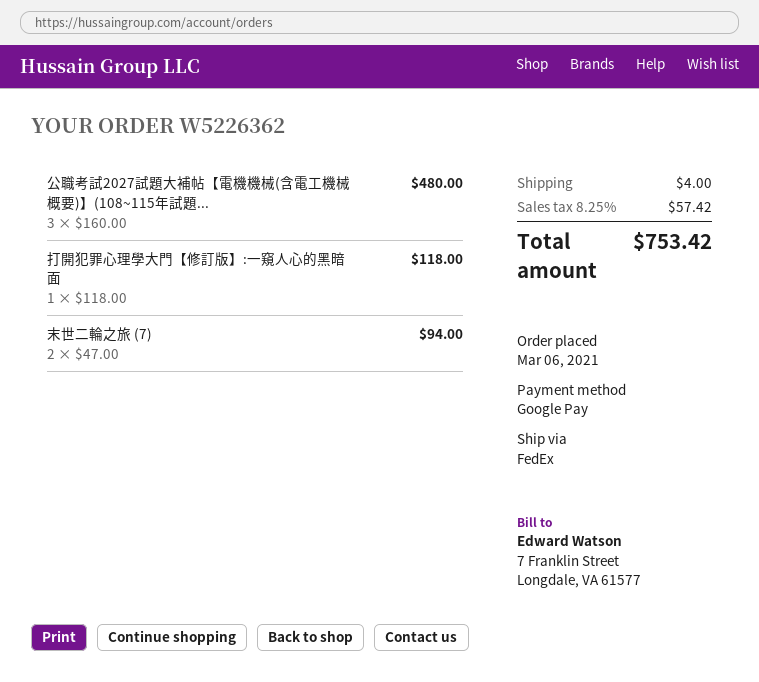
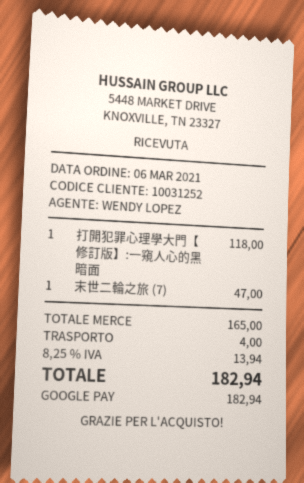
公職考試2027試題大補帖【電機機械(含電工機械概要)】(108~115年試題...: 3 for 480.00 -> none
末世二輪之旅 (7): 2 for 94.00 -> 1 for 47.00
tax: 8.25% = 57.42 -> 8.25% = 13.94
total: 753.42 -> 182.94

